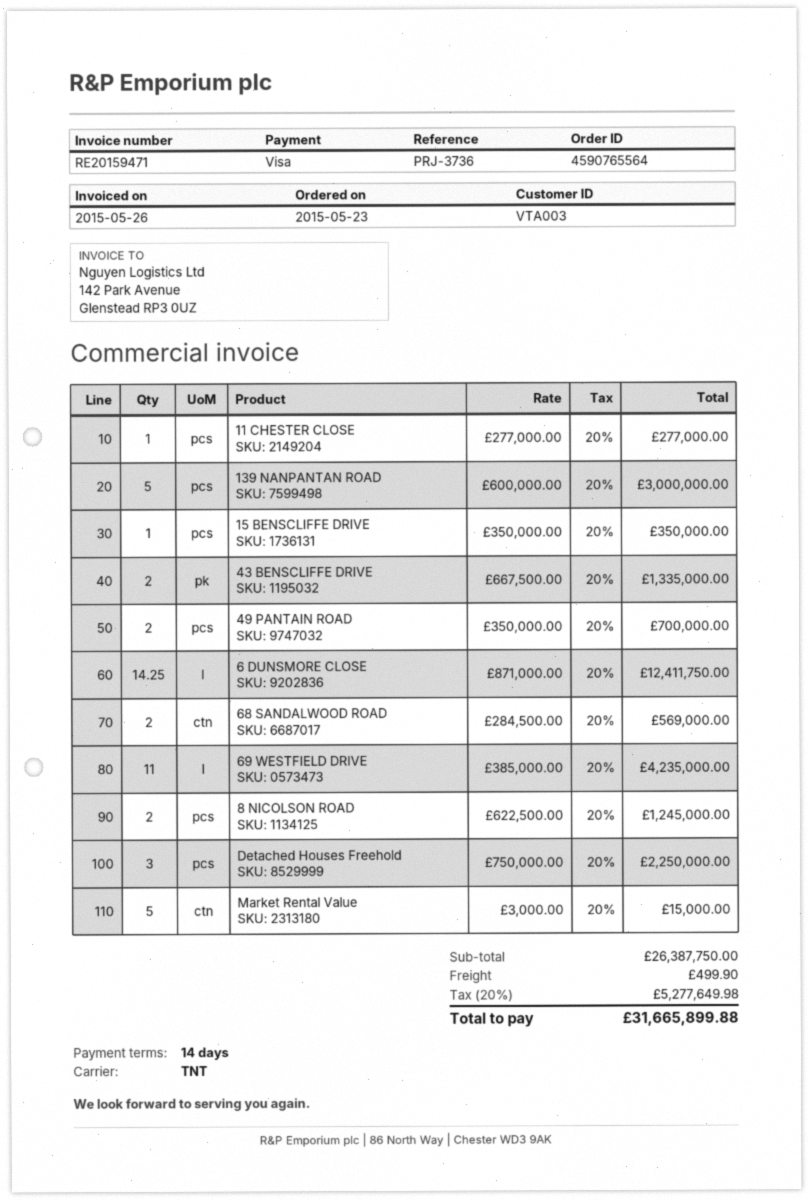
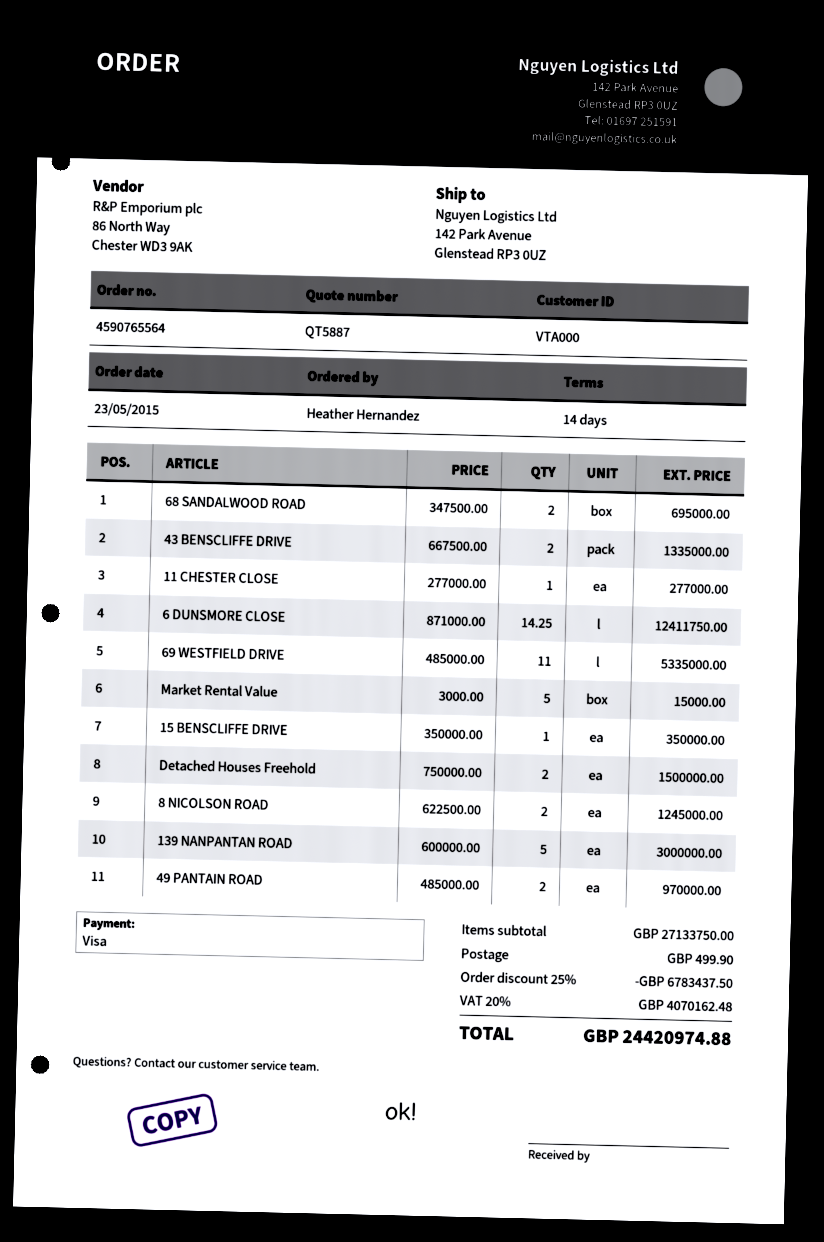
customer number: VTA003 -> VTA000
49 PANTAIN ROAD: 2 x 350000.00 = 700000.00 -> 2 x 485000.00 = 970000.00
68 SANDALWOOD ROAD: 2 x 284500.00 = 569000.00 -> 2 x 347500.00 = 695000.00
69 WESTFIELD DRIVE: 11 x 385000.00 = 4235000.00 -> 11 x 485000.00 = 5335000.00
Detached Houses Freehold: 3 x 750000.00 = 2250000.00 -> 2 x 750000.00 = 1500000.00
subtotal: 26387750.00 -> 27133750.00
discount: none -> 25% = 6783437.50
tax: 20% = 5277649.98 -> 20% = 4070162.48
total: 31665899.88 -> 24420974.88

